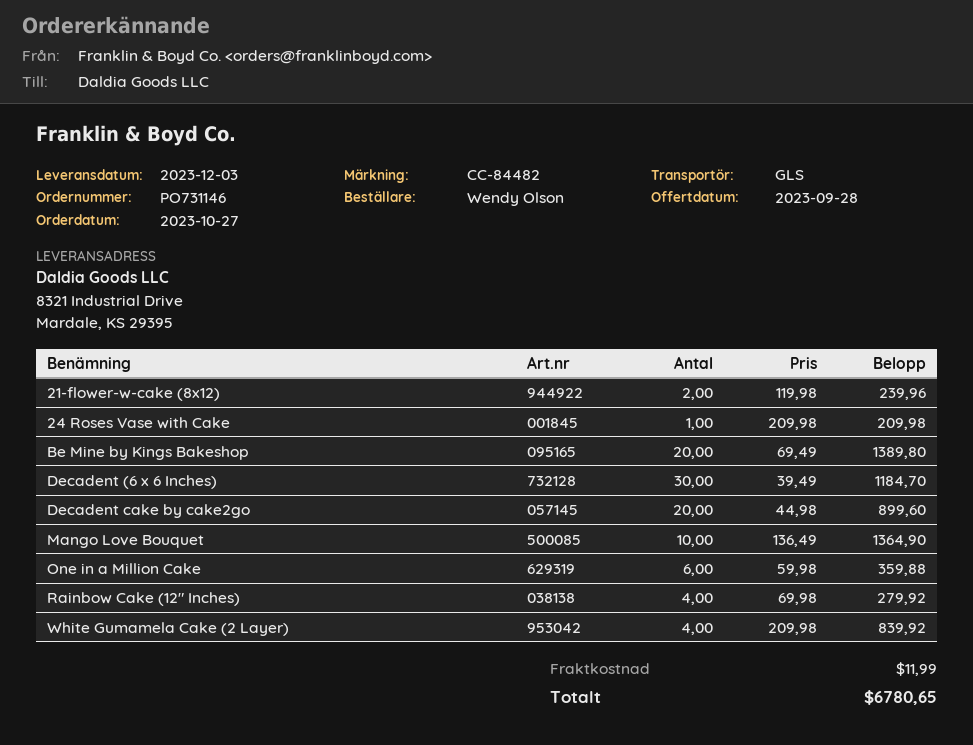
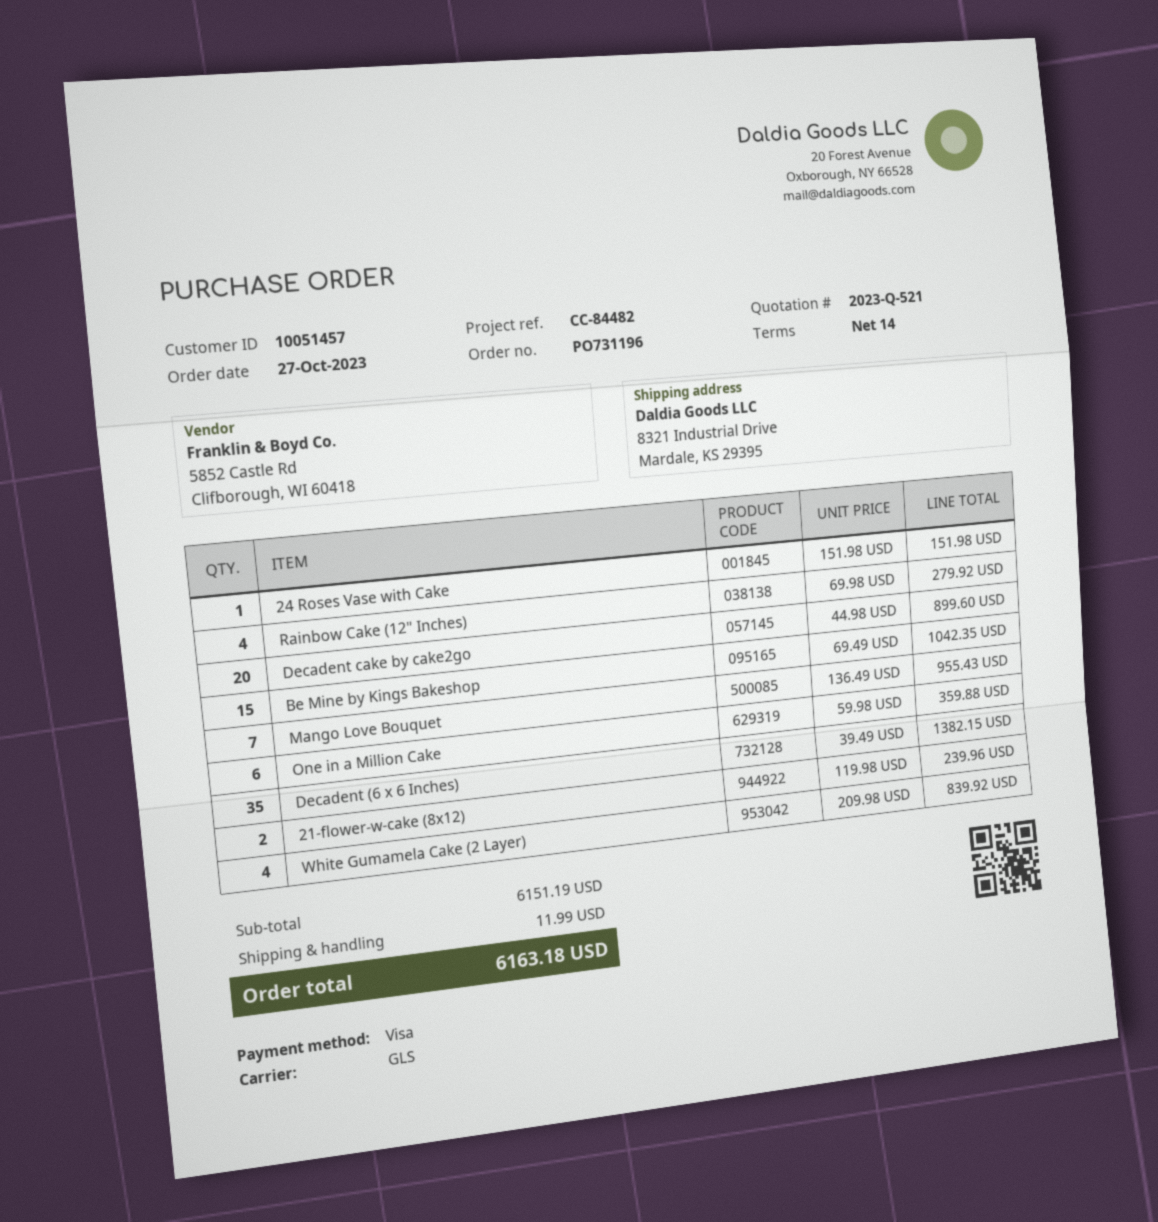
order number: PO731146 -> PO731196
24 Roses Vase with Cake: 1 x 209.98 = 209.98 -> 1 x 151.98 = 151.98
Be Mine by Kings Bakeshop: 20 x 69.49 = 1389.80 -> 15 x 69.49 = 1042.35
Decadent (6 x 6 Inches): 30 x 39.49 = 1184.70 -> 35 x 39.49 = 1382.15
Mango Love Bouquet: 10 x 136.49 = 1364.90 -> 7 x 136.49 = 955.43
total: 6780.65 -> 6163.18

